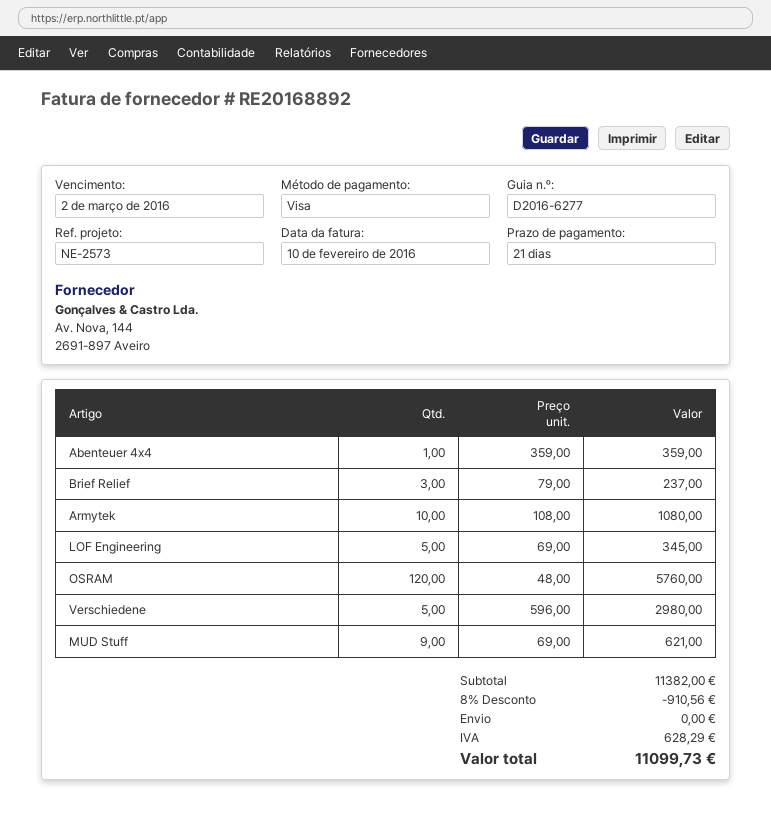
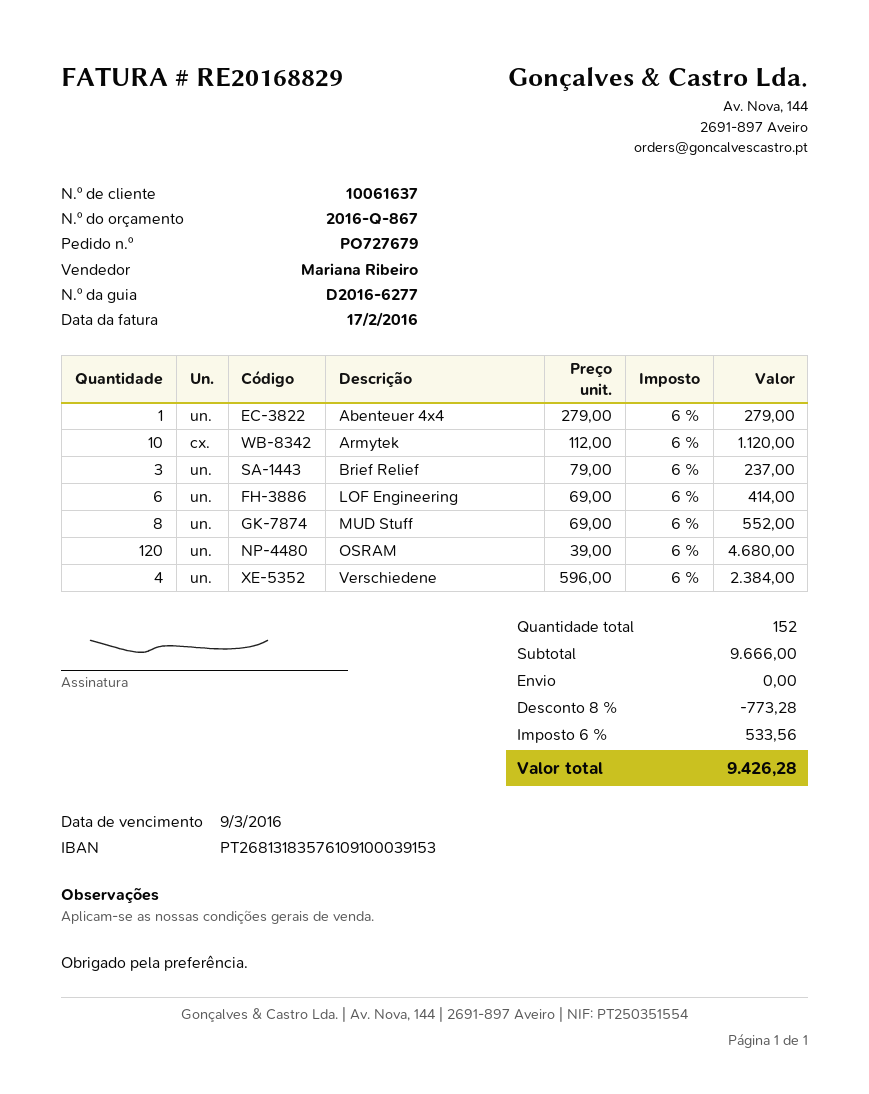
invoice number: RE20168892 -> RE20168829
invoice date: 2016-02-10 -> 2016-02-17
due date: 2016-03-02 -> 2016-03-09
Abenteuer 4x4: 1 x 359.00 = 359.00 -> 1 x 279.00 = 279.00
Armytek: 10 x 108.00 = 1080.00 -> 10 x 112.00 = 1120.00
LOF Engineering: 5 x 69.00 = 345.00 -> 6 x 69.00 = 414.00
OSRAM: 120 x 48.00 = 5760.00 -> 120 x 39.00 = 4680.00
Verschiedene: 5 x 596.00 = 2980.00 -> 4 x 596.00 = 2384.00
MUD Stuff: 9 x 69.00 = 621.00 -> 8 x 69.00 = 552.00
subtotal: 11382.00 -> 9666.00
discount: 8% = 910.56 -> 8% = 773.28
tax: 628.29 -> 533.56
total: 11099.73 -> 9426.28

